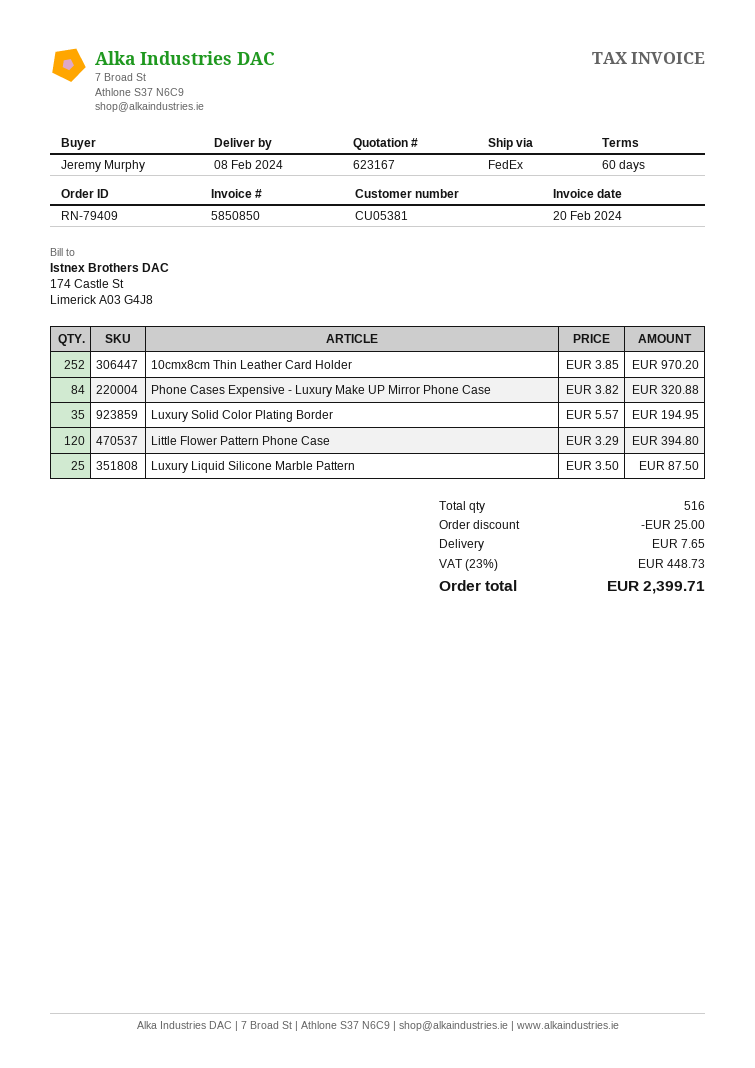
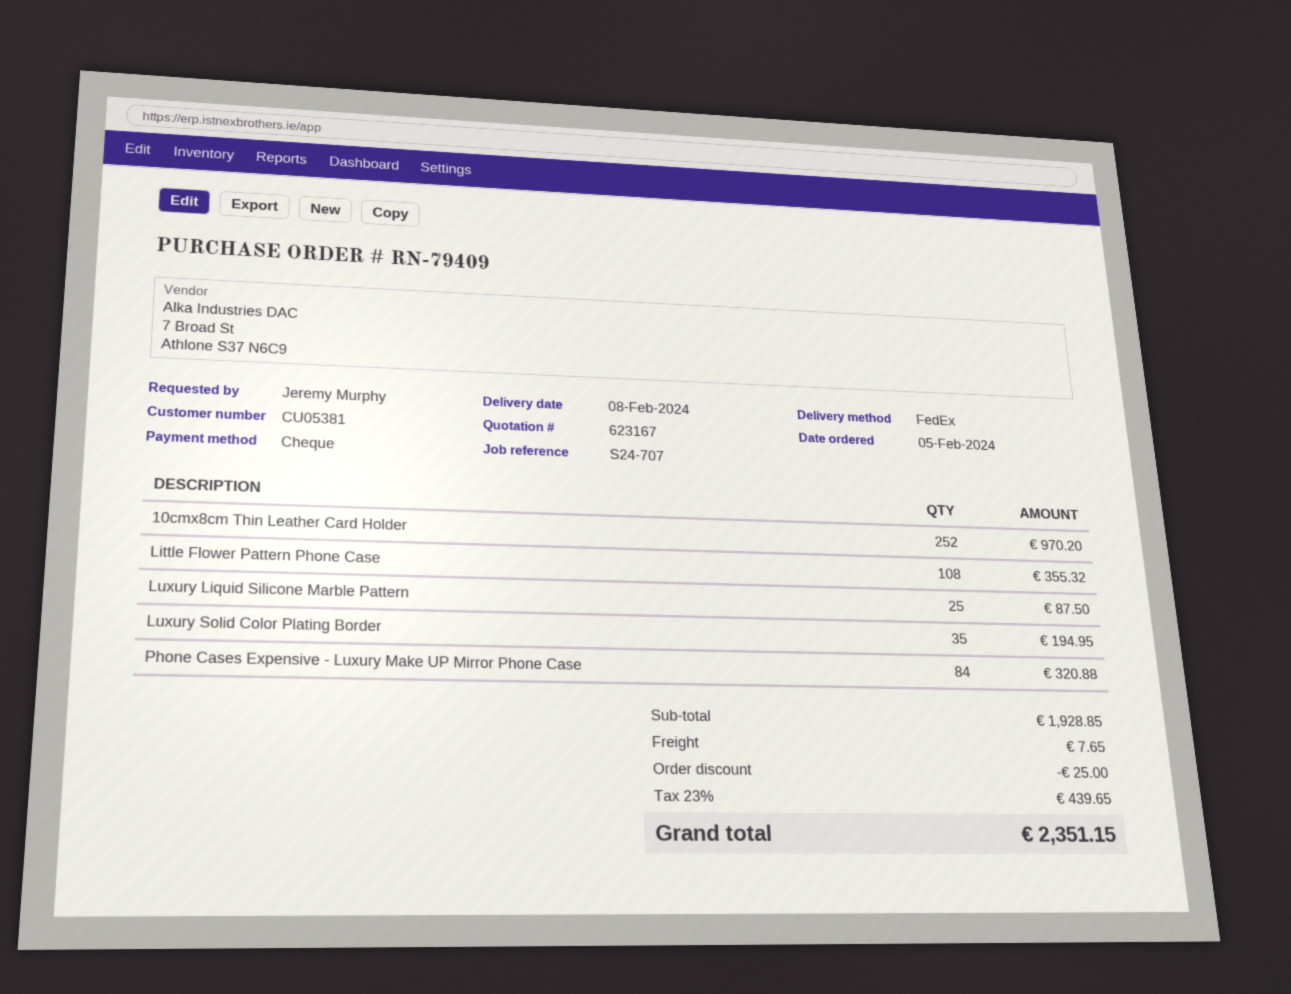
Little Flower Pattern Phone Case: 120 for 394.80 -> 108 for 355.32
tax: 23% = 448.73 -> 23% = 439.65
total: 2399.71 -> 2351.15

